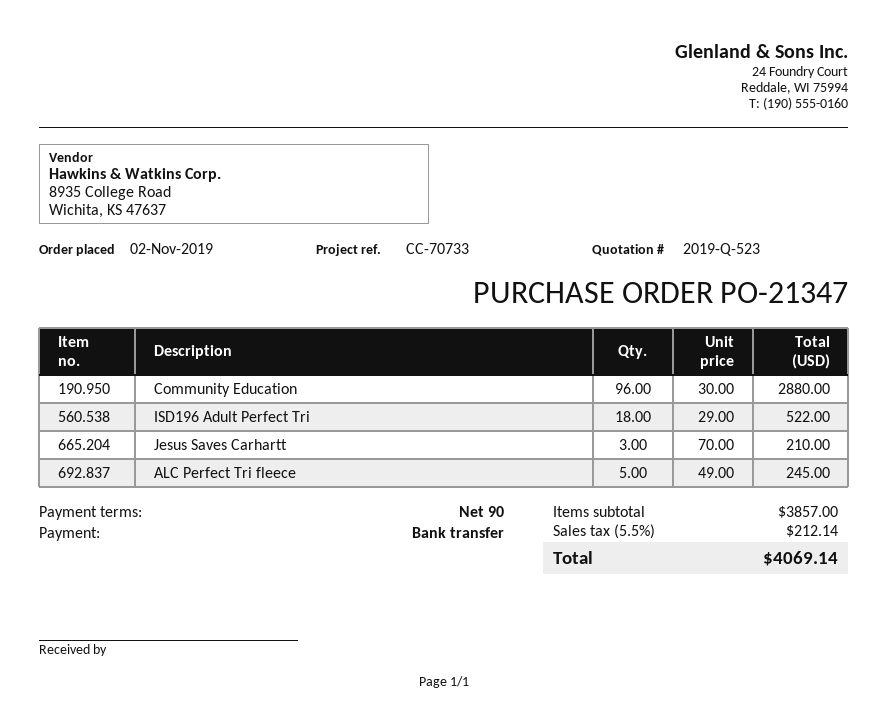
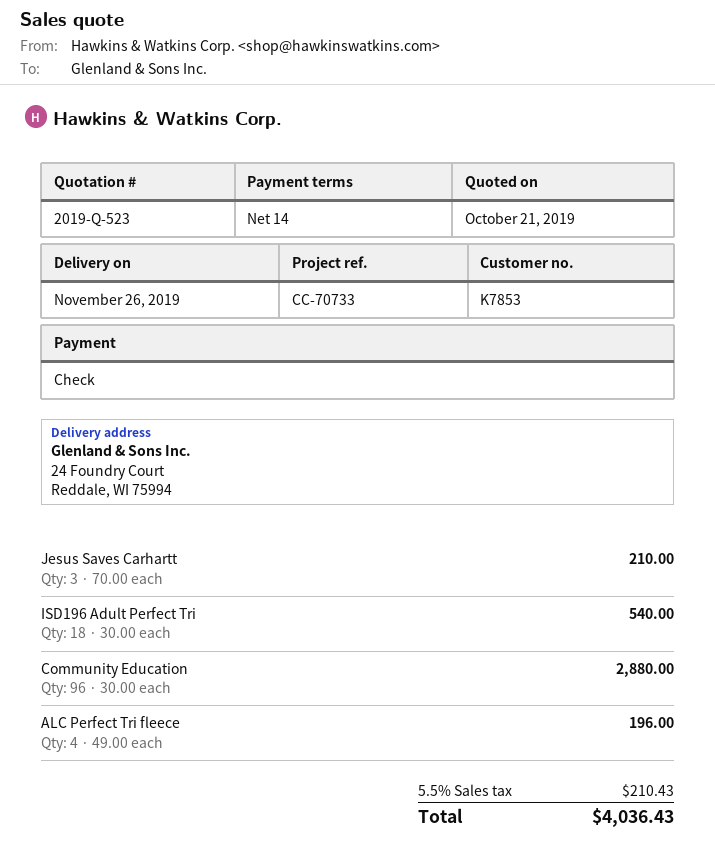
payment terms: 90 days -> 14 days
payment method: bank transfer -> cheque
ISD196 Adult Perfect Tri: 18 x 29.00 = 522.00 -> 18 x 30.00 = 540.00
ALC Perfect Tri fleece: 5 x 49.00 = 245.00 -> 4 x 49.00 = 196.00
tax: 5.5% = 212.14 -> 5.5% = 210.43
total: 4069.14 -> 4036.43

